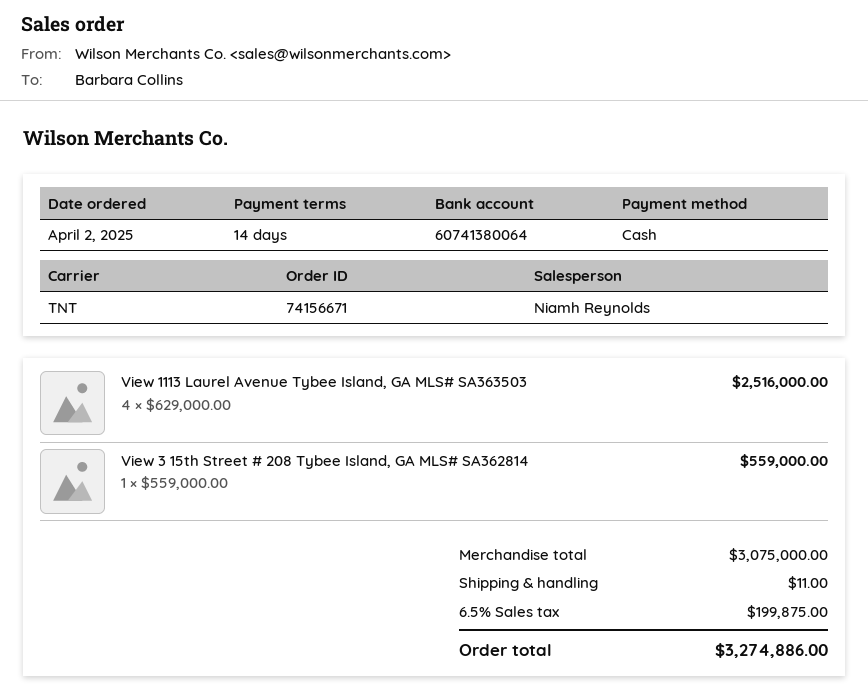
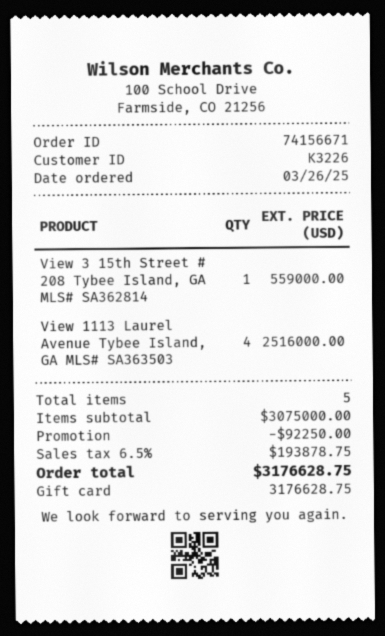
order date: 2025-04-02 -> 2025-03-26
payment method: cash -> gift card
discount: none -> 92250.00
shipping: 11.00 -> none
tax: 6.5% = 199875.00 -> 6.5% = 193878.75
total: 3274886.00 -> 3176628.75

